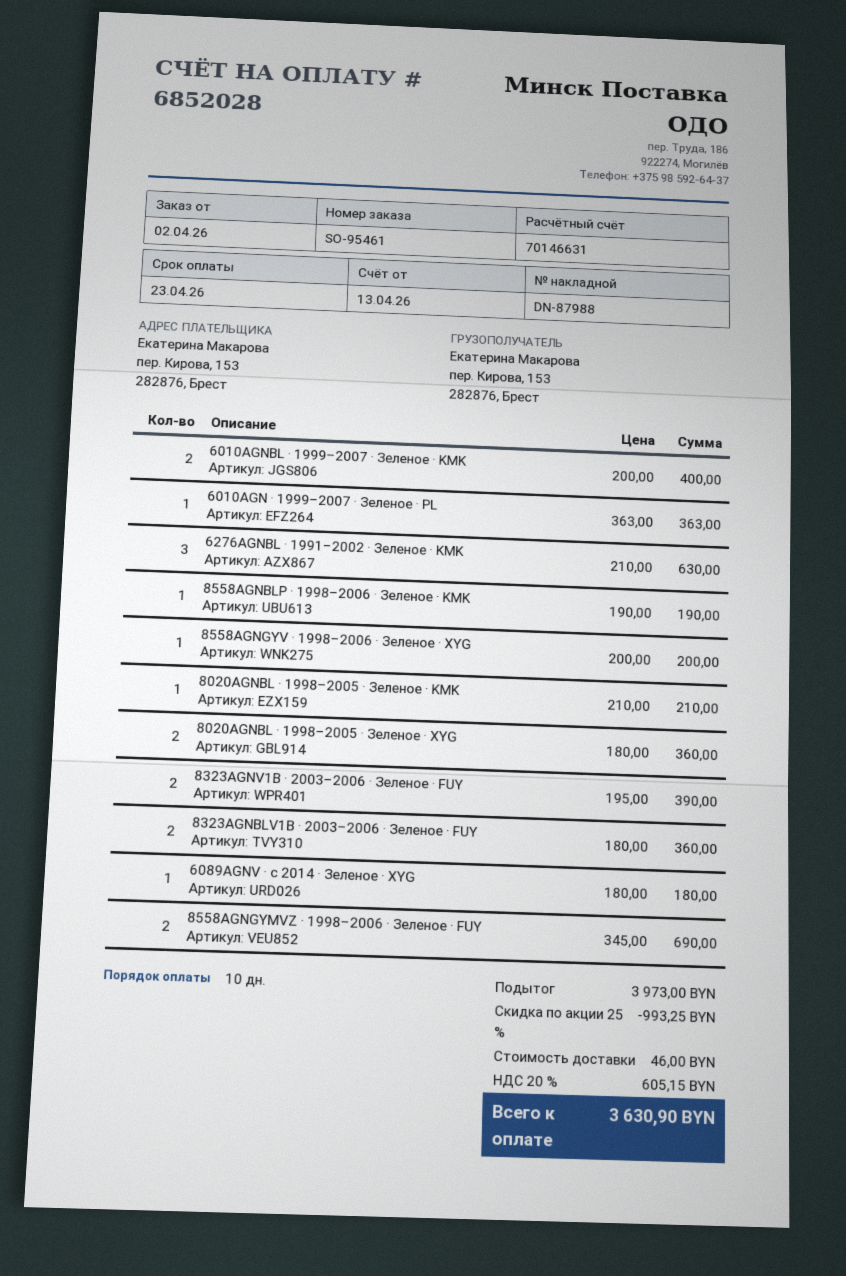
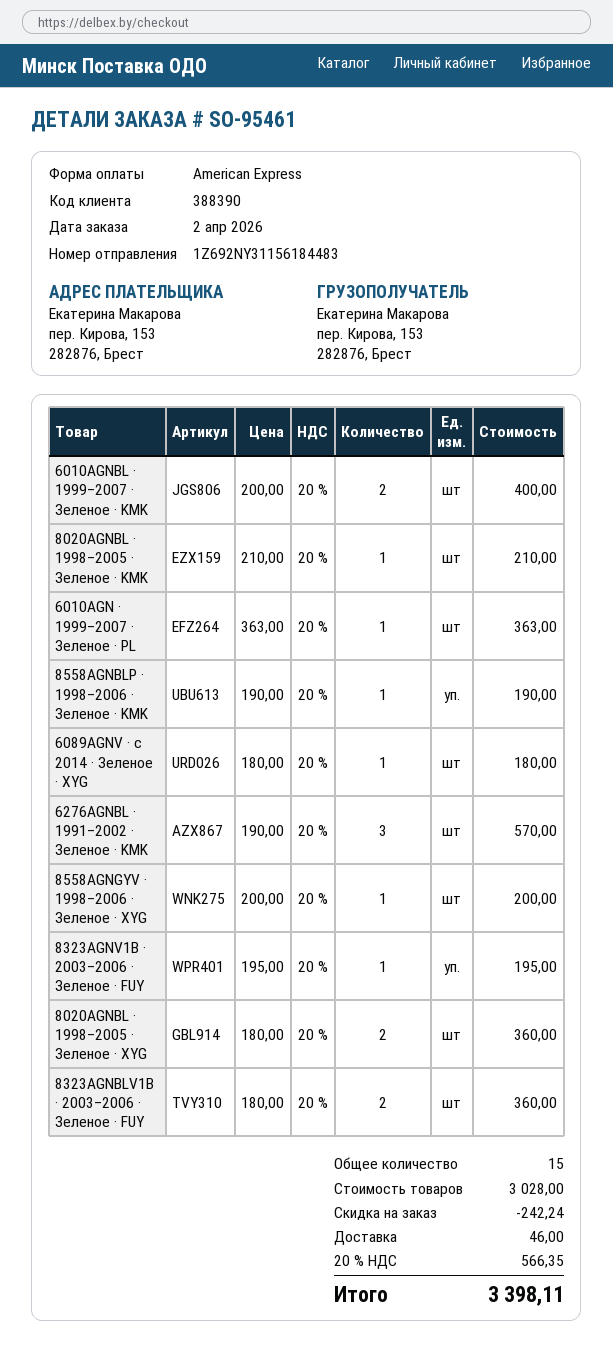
6276AGNBL · 1991–2002 · Зеленое · KMK: 3 x 210.00 = 630.00 -> 3 x 190.00 = 570.00
8323AGNV1B · 2003–2006 · Зеленое · FUY: 2 x 195.00 = 390.00 -> 1 x 195.00 = 195.00
8558AGNGYMVZ · 1998–2006 · Зеленое · FUY: 2 x 345.00 = 690.00 -> none
subtotal: 3973.00 -> 3028.00
discount: 993.25 -> 242.24
tax: 20% = 605.15 -> 20% = 566.35
total: 3630.90 -> 3398.11

